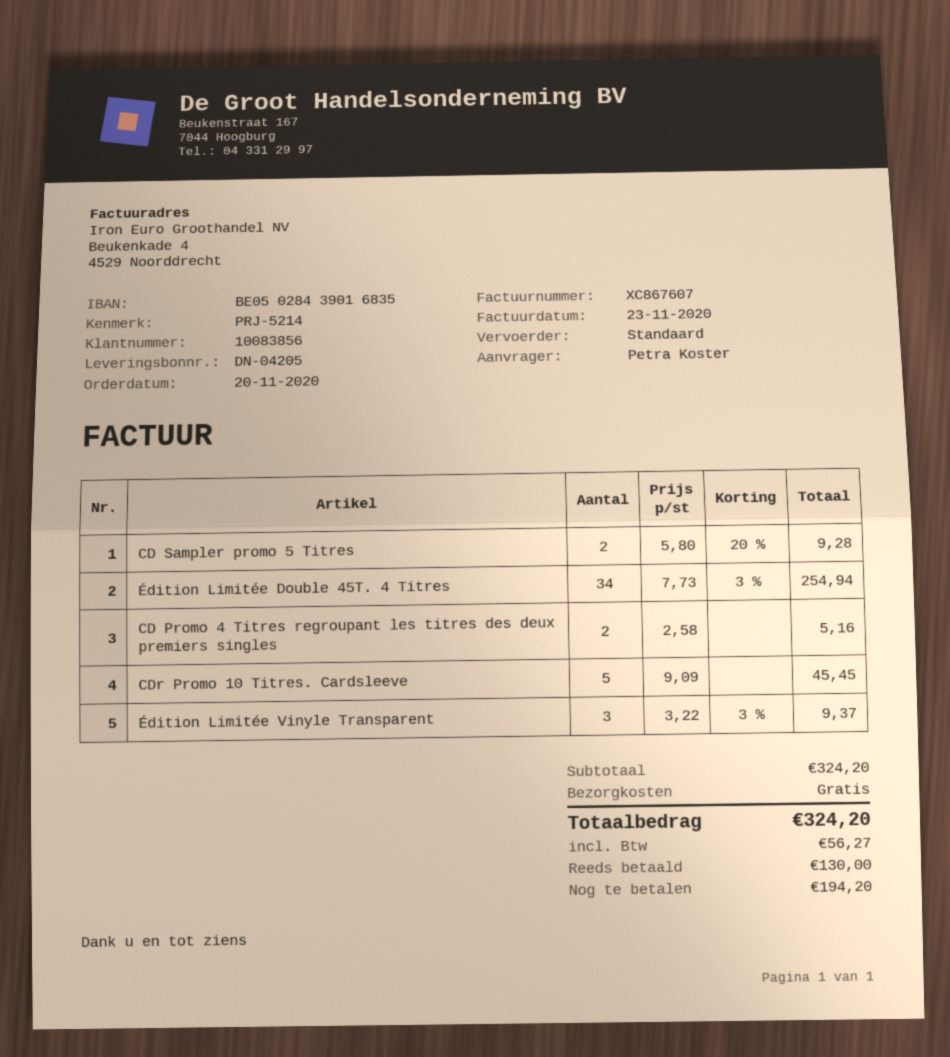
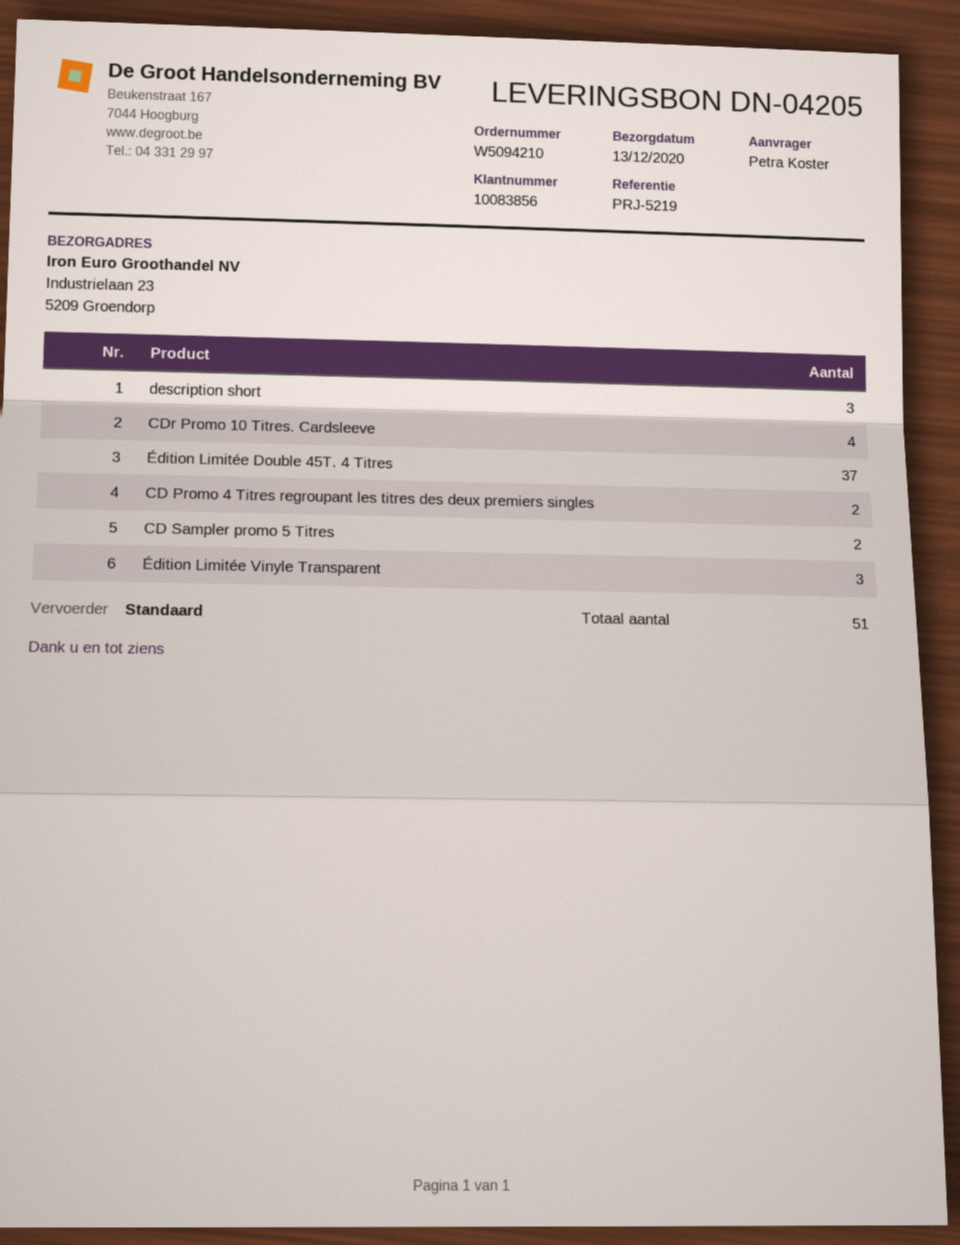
reference: PRJ-5214 -> PRJ-5219
Édition Limitée Double 45T. 4 Titres: 34 -> 37
CDr Promo 10 Titres. Cardsleeve: 5 -> 4
description short: none -> 3

